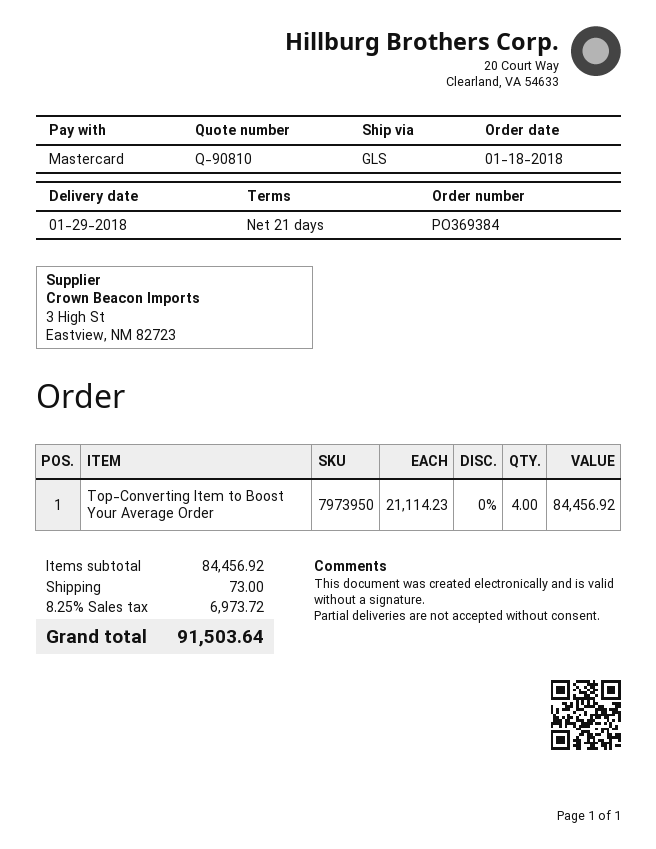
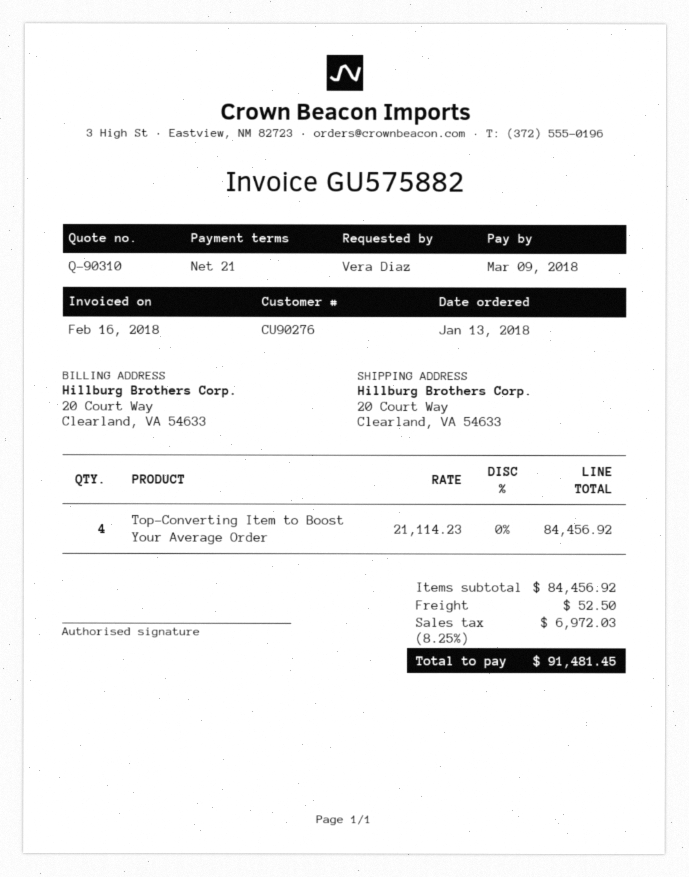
quote number: Q-90810 -> Q-90310
order date: 2018-01-18 -> 2018-01-13
shipping: 73.00 -> 52.50
tax: 8.25% = 6973.72 -> 8.25% = 6972.03
total: 91503.64 -> 91481.45

